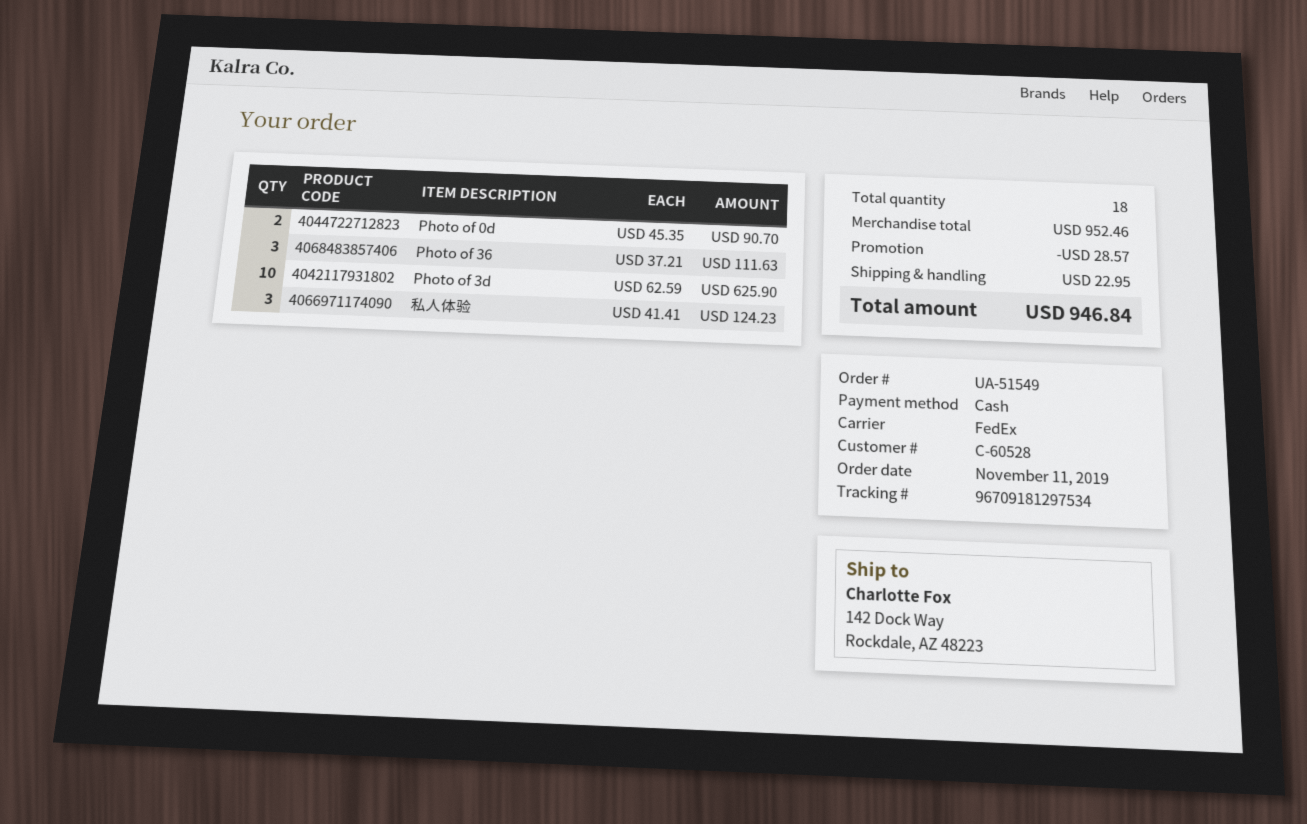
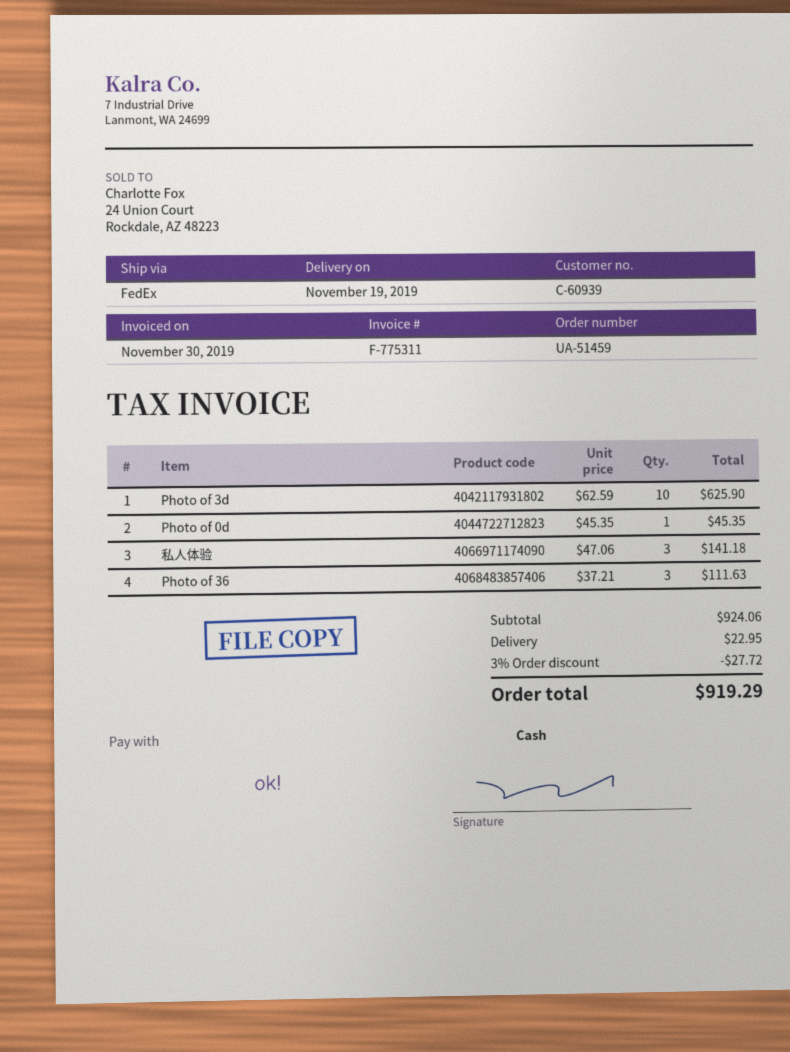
order number: UA-51549 -> UA-51459
customer number: C-60528 -> C-60939
Photo of 0d: 2 x 45.35 = 90.70 -> 1 x 45.35 = 45.35
私人体验: 3 x 41.41 = 124.23 -> 3 x 47.06 = 141.18
subtotal: 952.46 -> 924.06
discount: 28.57 -> 27.72
total: 946.84 -> 919.29

